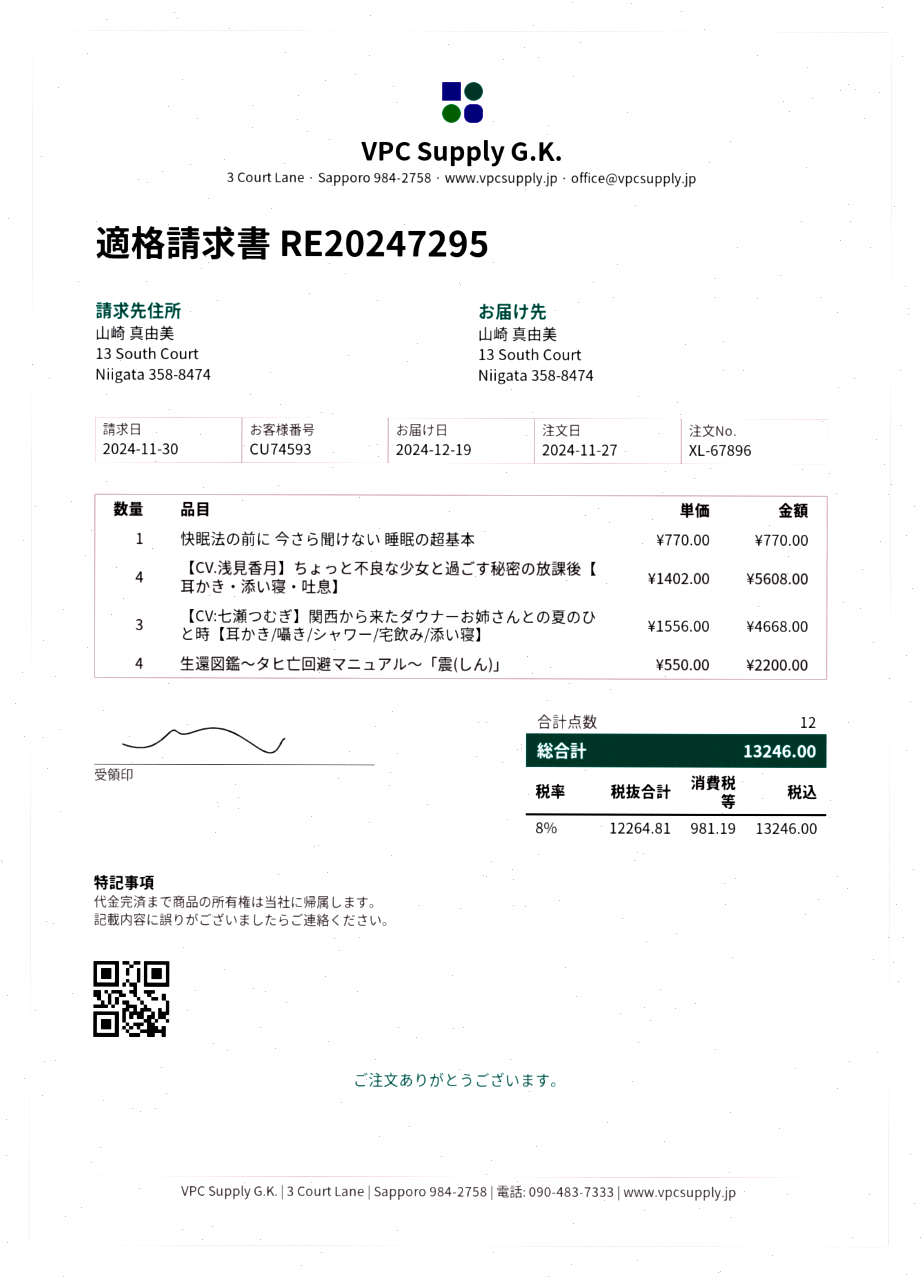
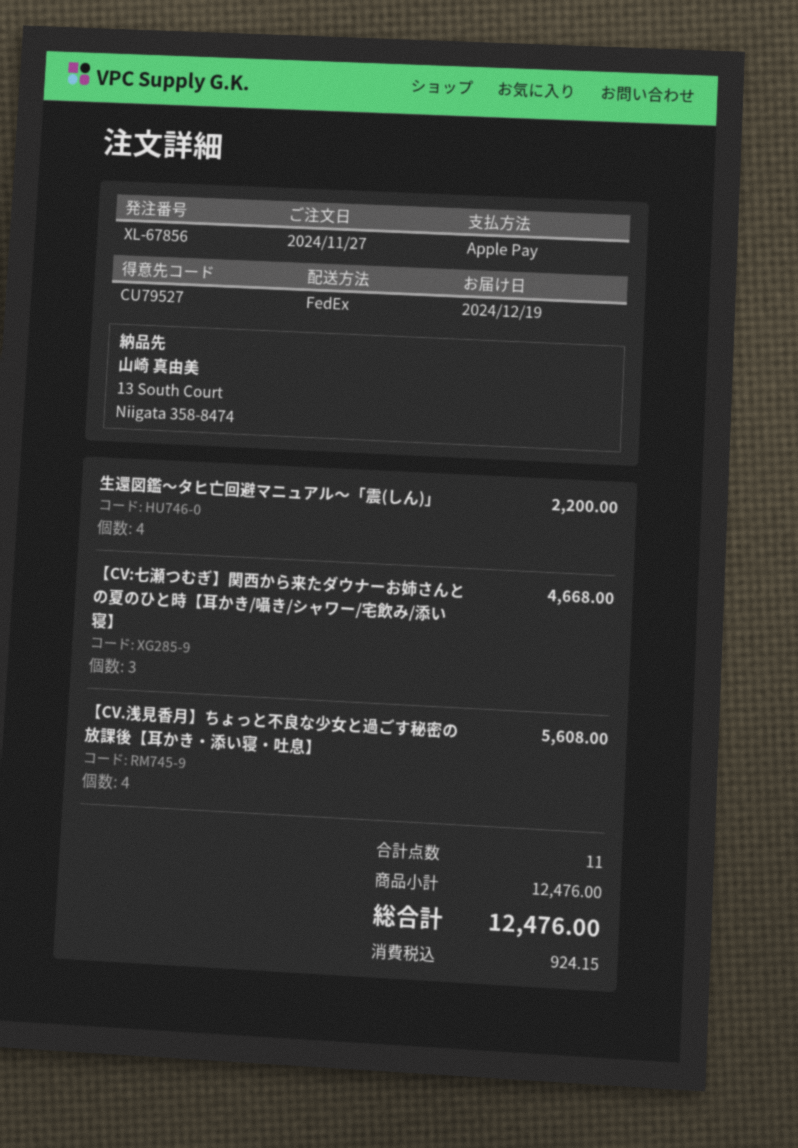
order number: XL-67896 -> XL-67856
customer number: CU74593 -> CU79527
快眠法の前に 今さら聞けない 睡眠の超基本: 1 for 770.00 -> none
total quantity: 12 -> 11
tax: 981.19 -> 924.15
total: 13246.00 -> 12476.00

